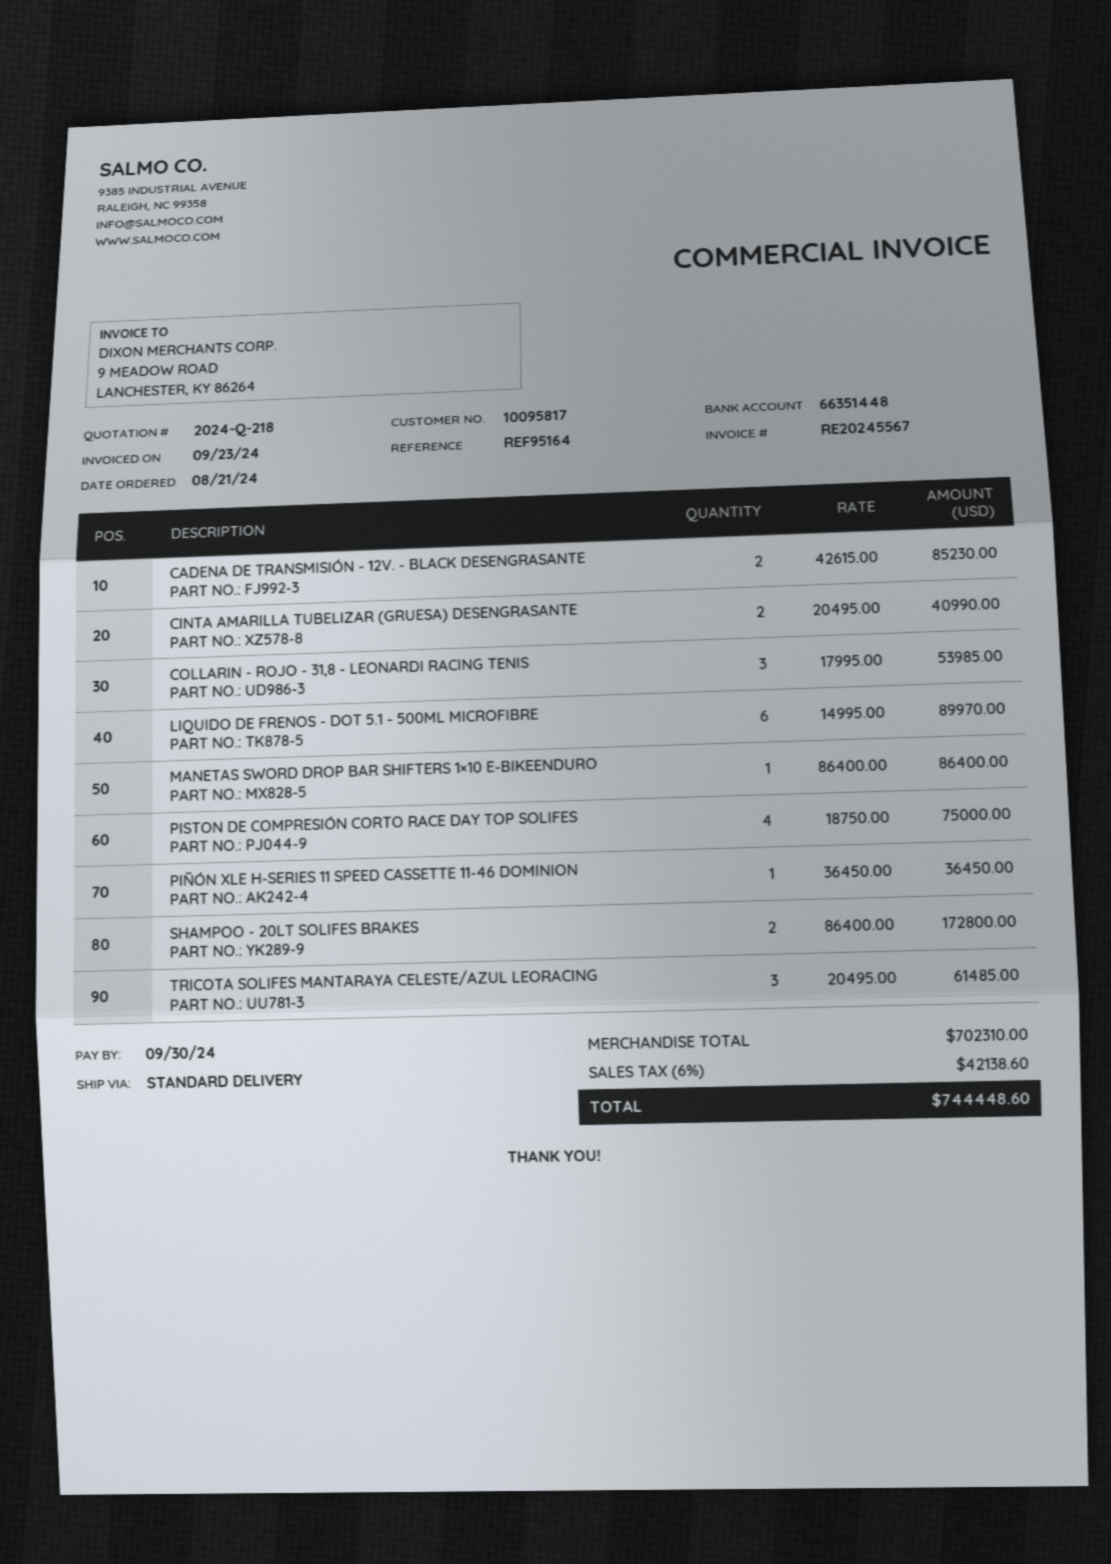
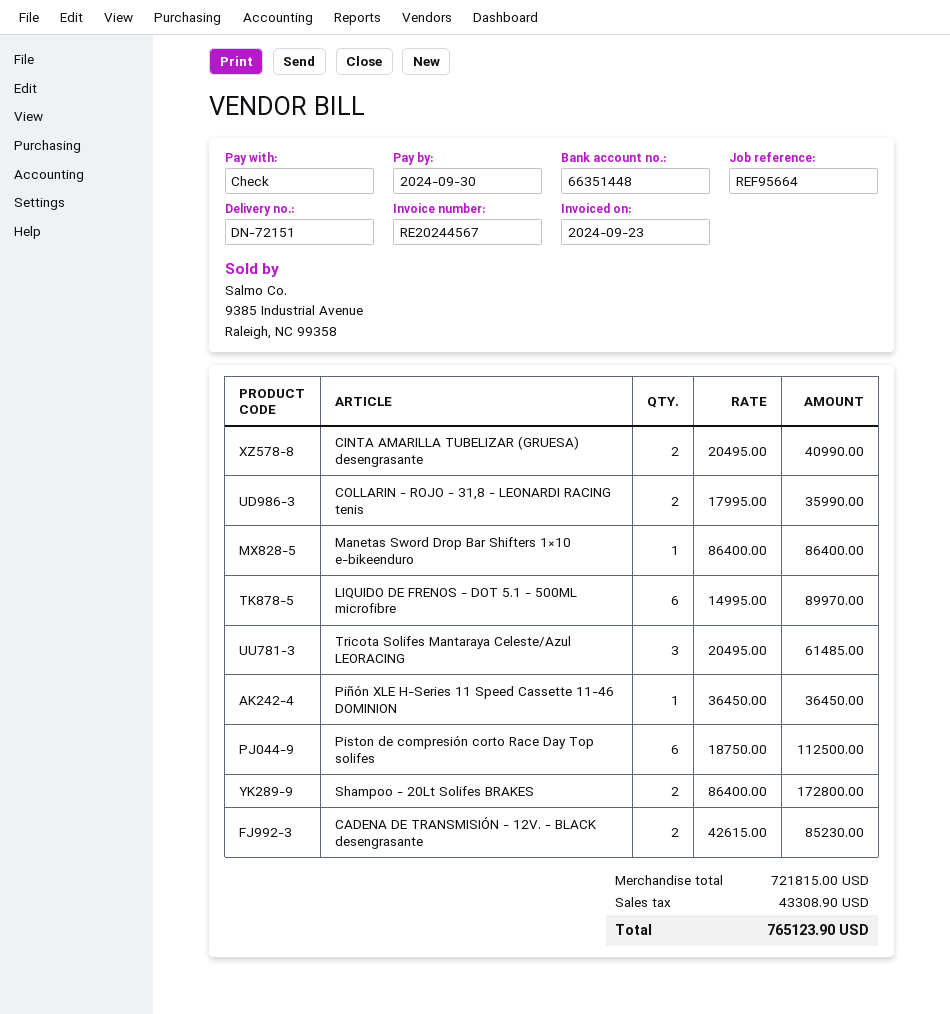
invoice number: RE20245567 -> RE20244567
reference: REF95164 -> REF95664
COLLARIN - ROJO - 31,8 - LEONARDI RACING TENIS: 3 x 17995.00 = 53985.00 -> 2 x 17995.00 = 35990.00
PISTON DE COMPRESIÓN CORTO RACE DAY TOP SOLIFES: 4 x 18750.00 = 75000.00 -> 6 x 18750.00 = 112500.00
subtotal: 702310.00 -> 721815.00
tax: 42138.60 -> 43308.90
total: 744448.60 -> 765123.90

